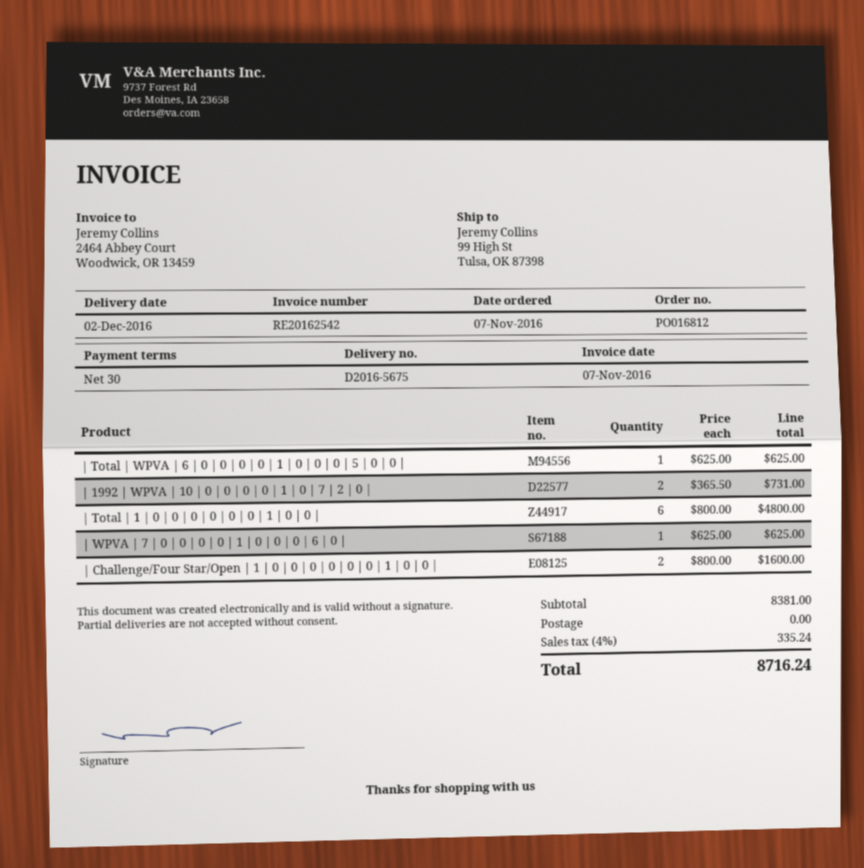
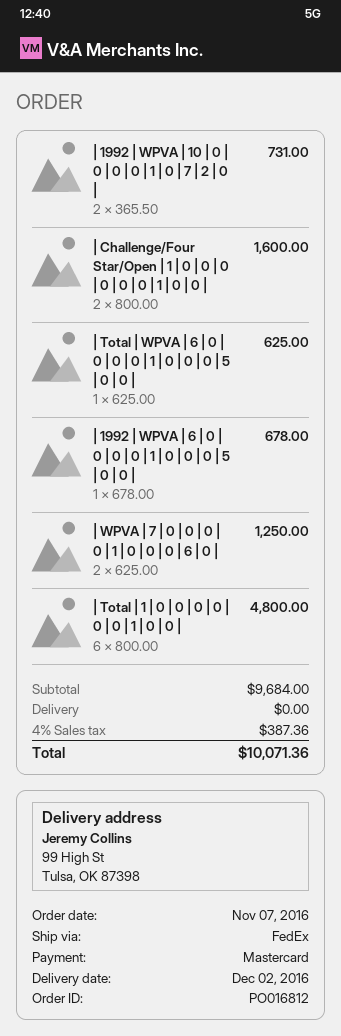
| WPVA | 7 | 0 | 0 | 0 | 0 | 1 | 0 | 0 | 0 | 6 | 0 |: 1 x 625.00 = 625.00 -> 2 x 625.00 = 1250.00
| 1992 | WPVA | 6 | 0 | 0 | 0 | 0 | 1 | 0 | 0 | 0 | 5 | 0 | 0 |: none -> 1 x 678.00 = 678.00
subtotal: 8381.00 -> 9684.00
tax: 4% = 335.24 -> 4% = 387.36
total: 8716.24 -> 10071.36

